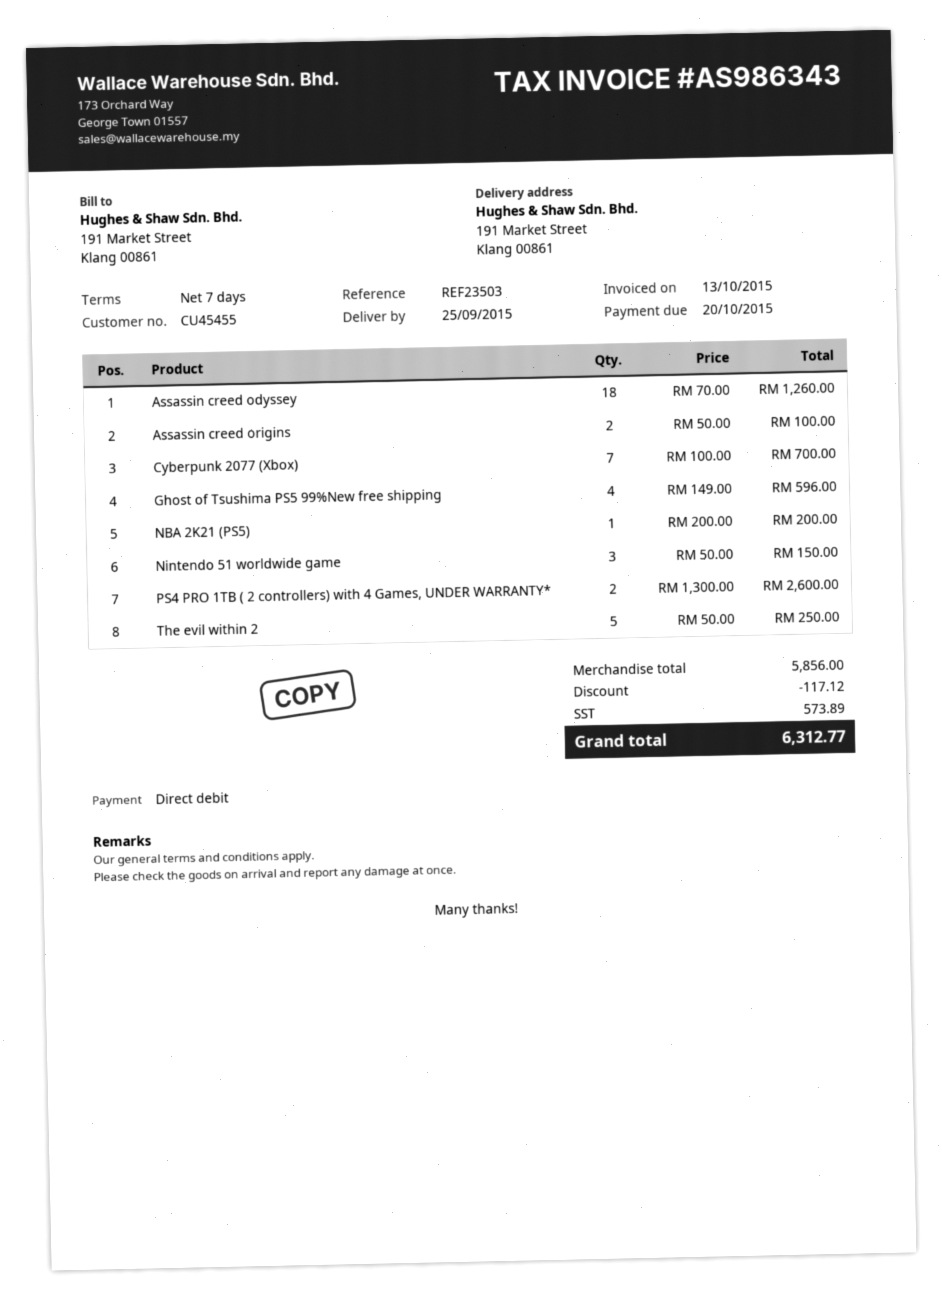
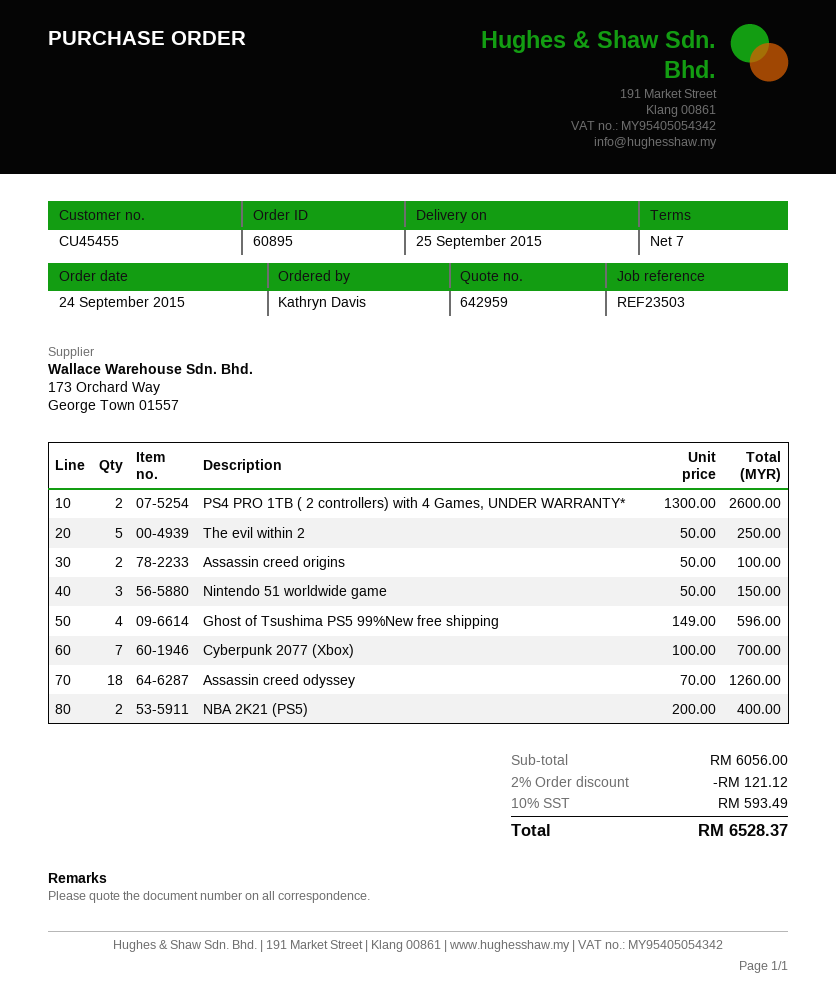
NBA 2K21 (PS5): 1 x 200.00 = 200.00 -> 2 x 200.00 = 400.00
subtotal: 5856.00 -> 6056.00
discount: 117.12 -> 121.12
tax: 573.89 -> 593.49
total: 6312.77 -> 6528.37

